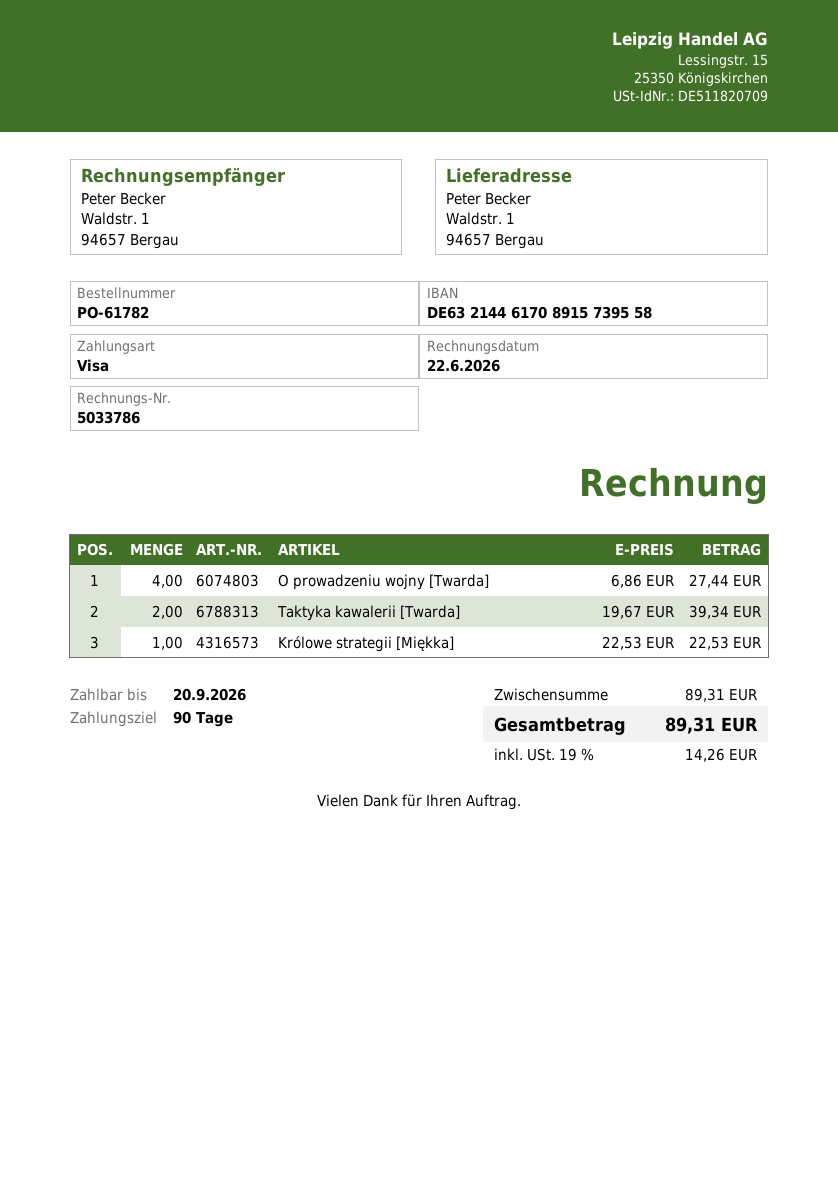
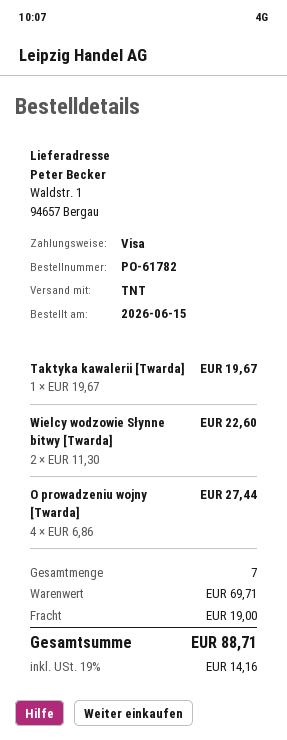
Taktyka kawalerii [Twarda]: 2 x 19.67 = 39.34 -> 1 x 19.67 = 19.67
Królowe strategii [Miękka]: 1 x 22.53 = 22.53 -> none
Wielcy wodzowie Słynne bitwy [Twarda]: none -> 2 x 11.30 = 22.60
subtotal: 89.31 -> 69.71
shipping: none -> 19.00
tax: 19% = 14.26 -> 19% = 14.16
total: 89.31 -> 88.71

